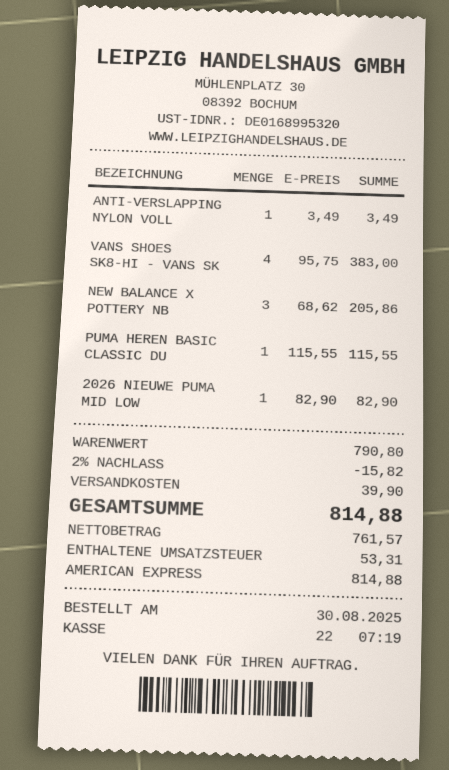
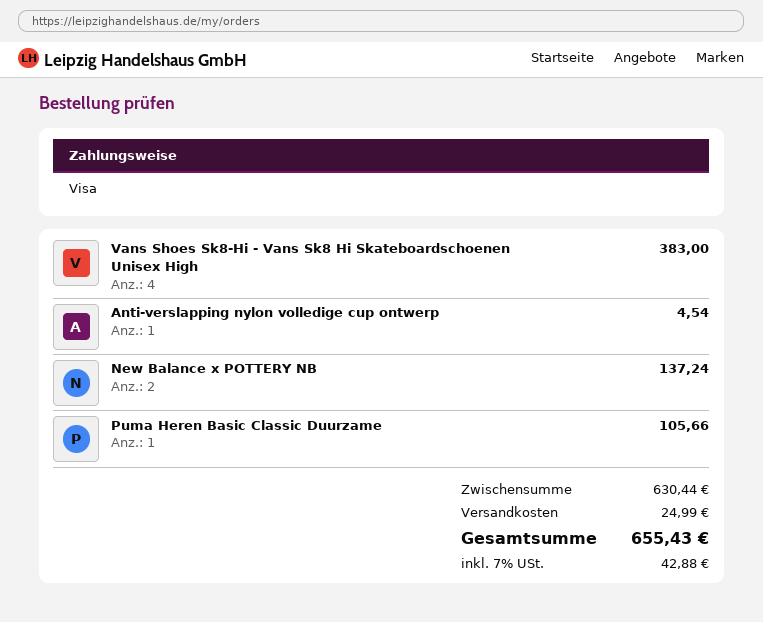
payment method: American Express -> Visa
ANTI-VERSLAPPING NYLON VOLL: 1 for 3.49 -> 1 for 4.54
NEW BALANCE X POTTERY NB: 3 for 205.86 -> 2 for 137.24
PUMA HEREN BASIC CLASSIC DU: 1 for 115.55 -> 1 for 105.66
2026 NIEUWE PUMA MID LOW: 1 for 82.90 -> none
subtotal: 790.80 -> 630.44
discount: 2% = 15.82 -> none
shipping: 39.90 -> 24.99
tax: 53.31 -> 42.88
total: 814.88 -> 655.43

